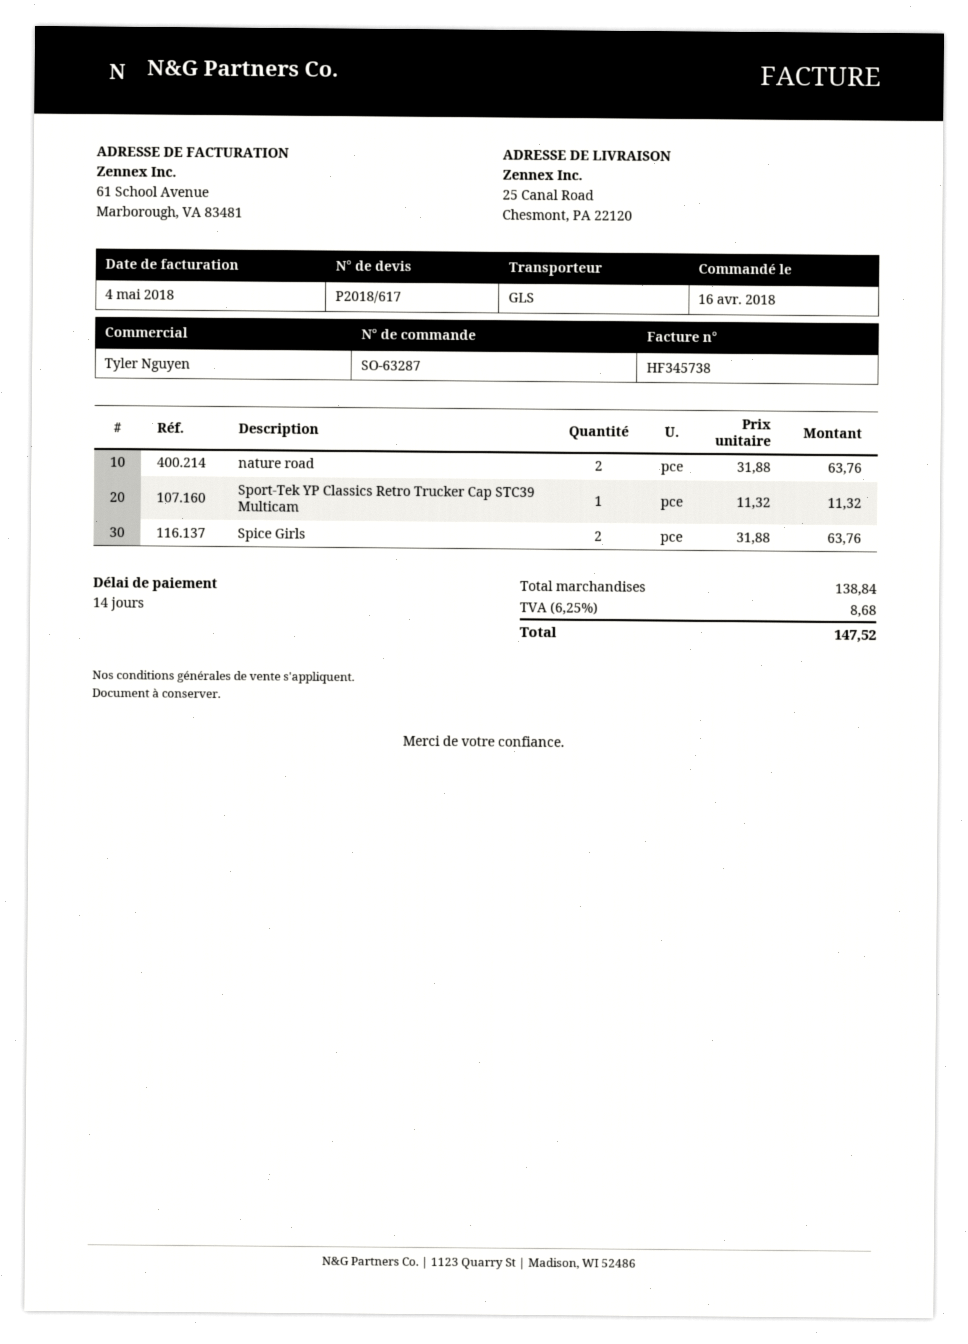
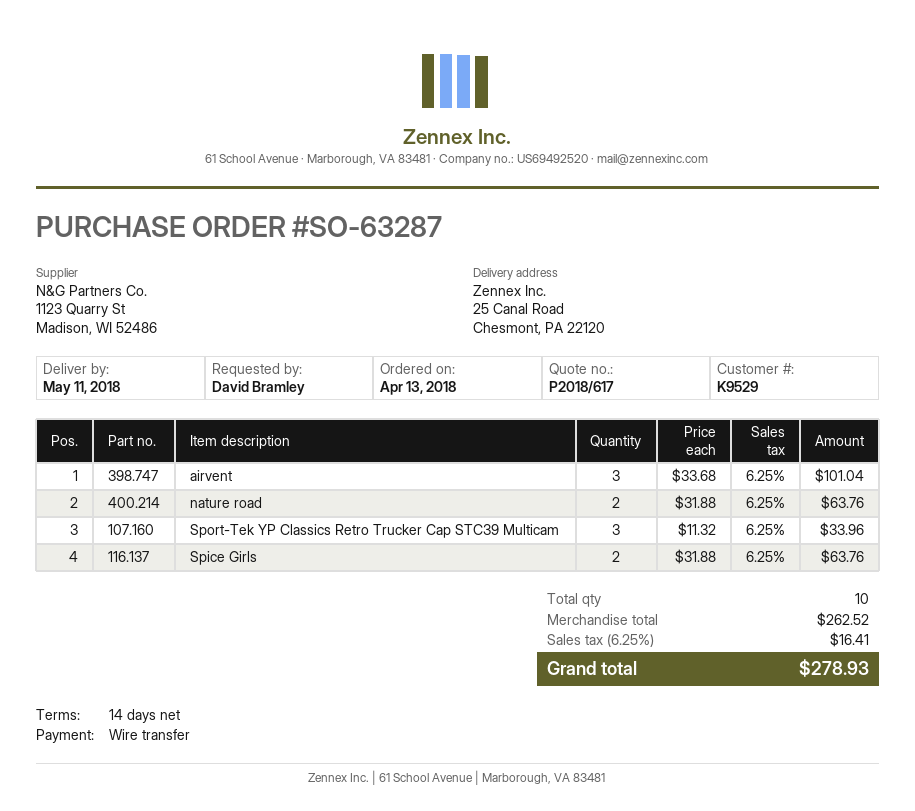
order date: 2018-04-16 -> 2018-04-13
Sport-Tek YP Classics Retro Trucker Cap STC39 Multicam: 1 x 11.32 = 11.32 -> 3 x 11.32 = 33.96
airvent: none -> 3 x 33.68 = 101.04
subtotal: 138.84 -> 262.52
tax: 6.25% = 8.68 -> 6.25% = 16.41
total: 147.52 -> 278.93

